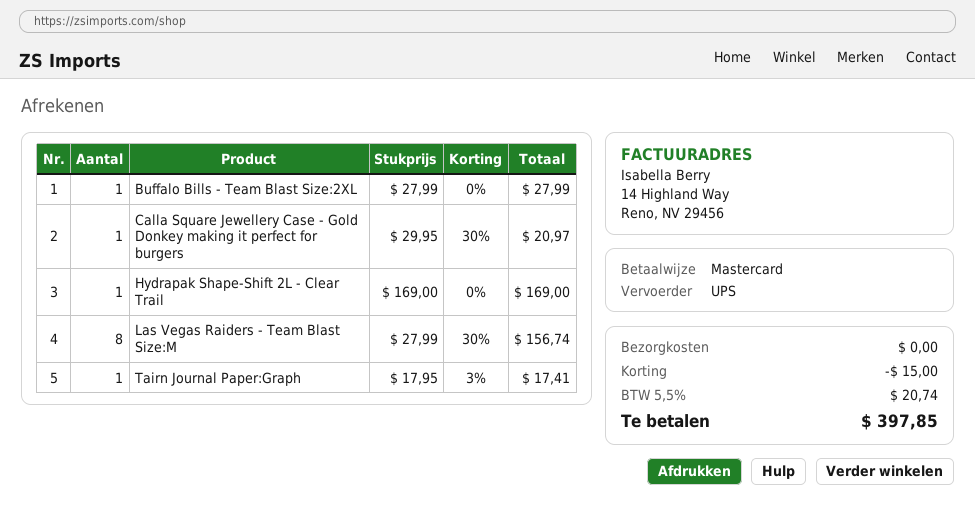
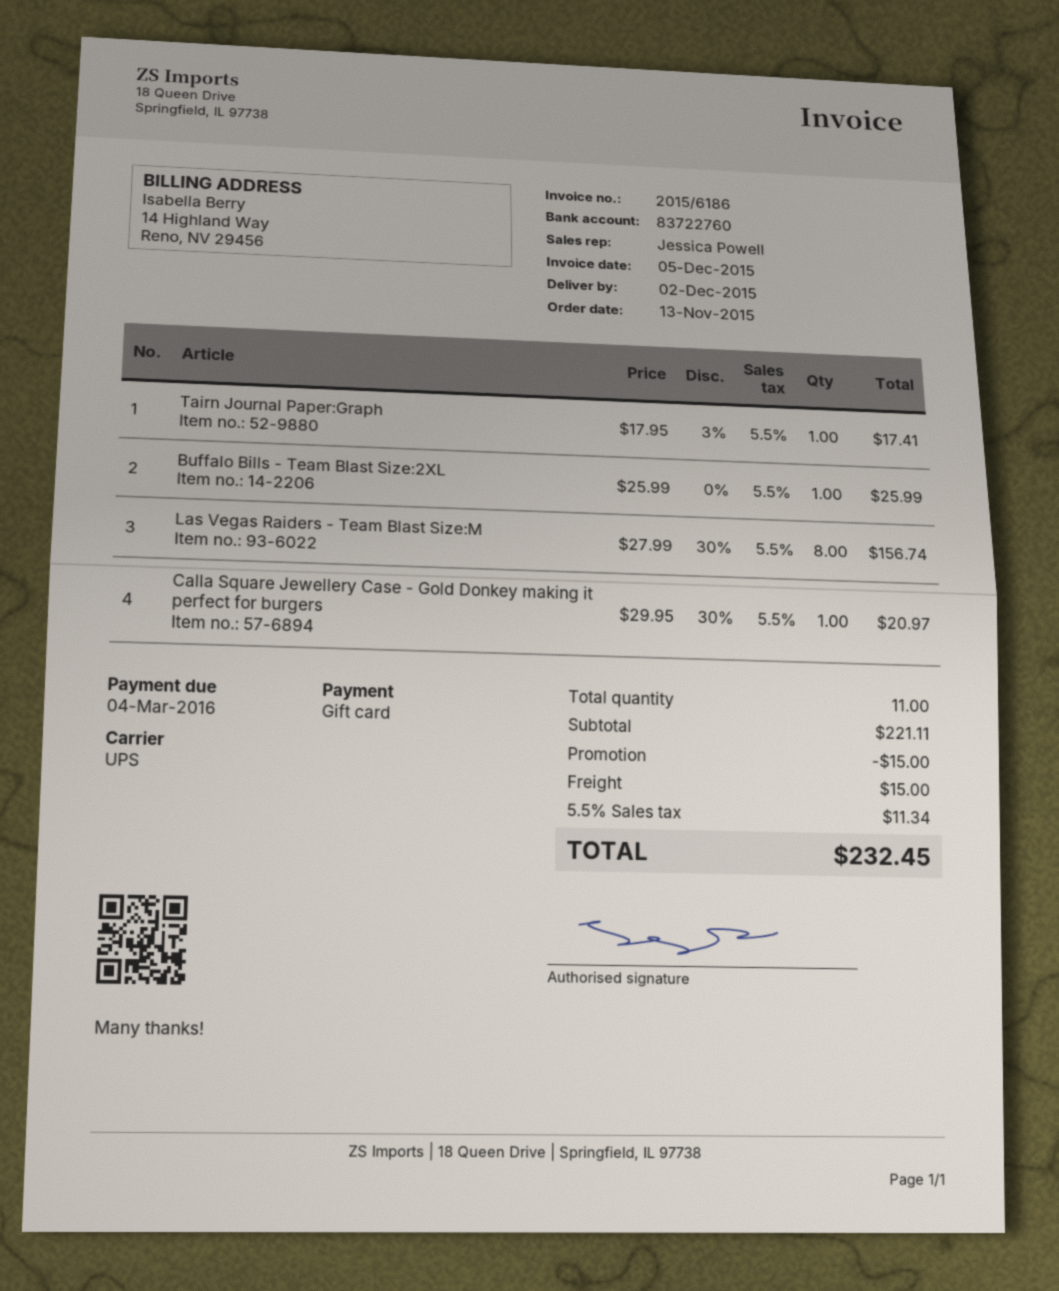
payment method: Mastercard -> gift card
Buffalo Bills - Team Blast Size:2XL: 1 x 27.99 = 27.99 -> 1 x 25.99 = 25.99
Hydrapak Shape-Shift 2L - Clear Trail: 1 x 169.00 = 169.00 -> none
shipping: 0.00 -> 15.00
tax: 5.5% = 20.74 -> 5.5% = 11.34
total: 397.85 -> 232.45

